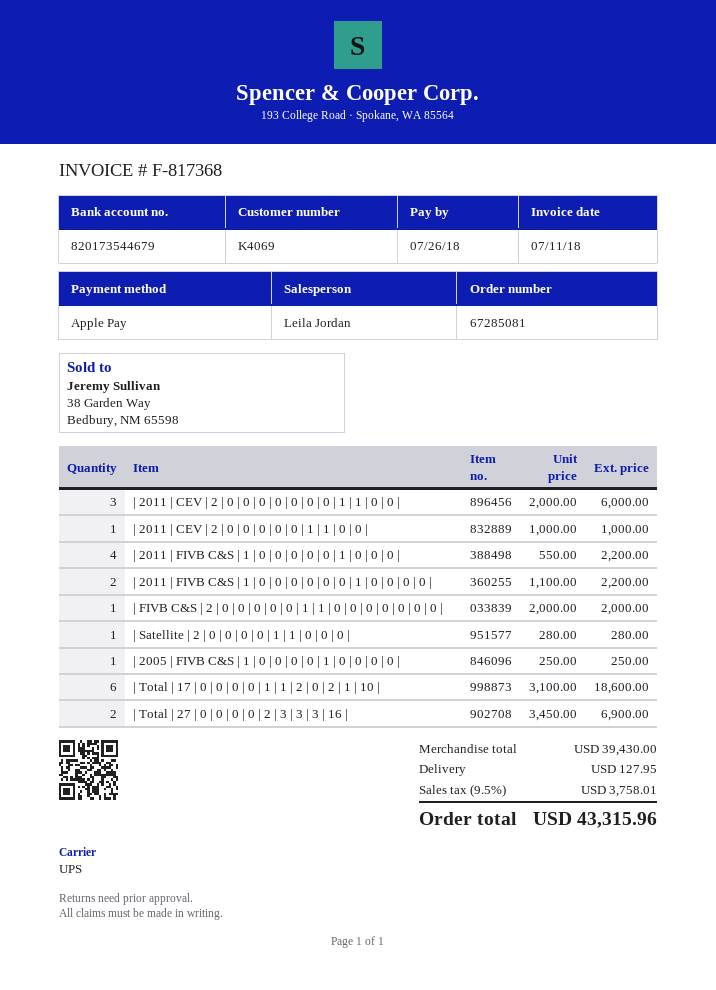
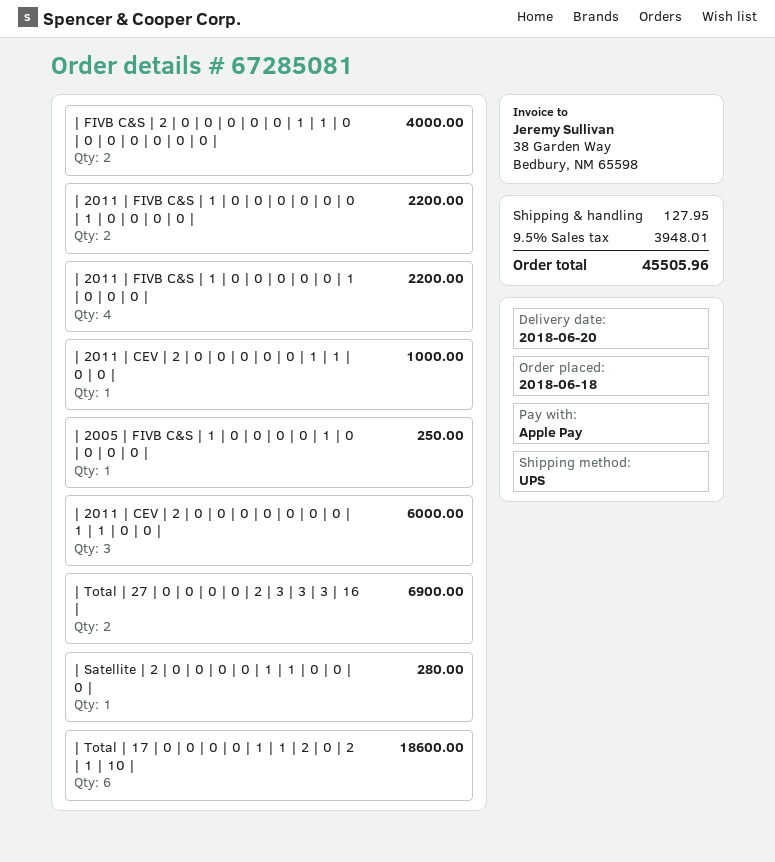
| FIVB C&S | 2 | 0 | 0 | 0 | 0 | 0 | 1 | 1 | 0 | 0 | 0 | 0 | 0 | 0 | 0 |: 1 for 2000.00 -> 2 for 4000.00
tax: 9.5% = 3758.01 -> 9.5% = 3948.01
total: 43315.96 -> 45505.96

